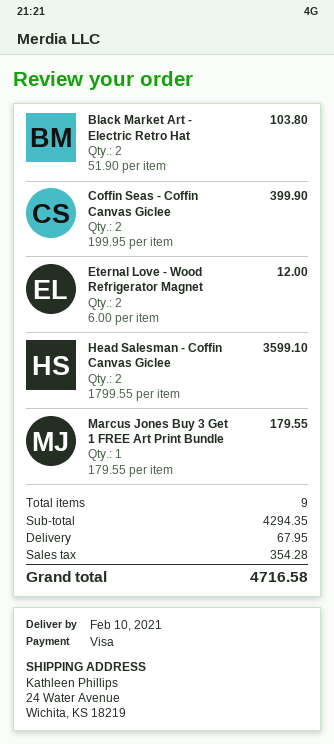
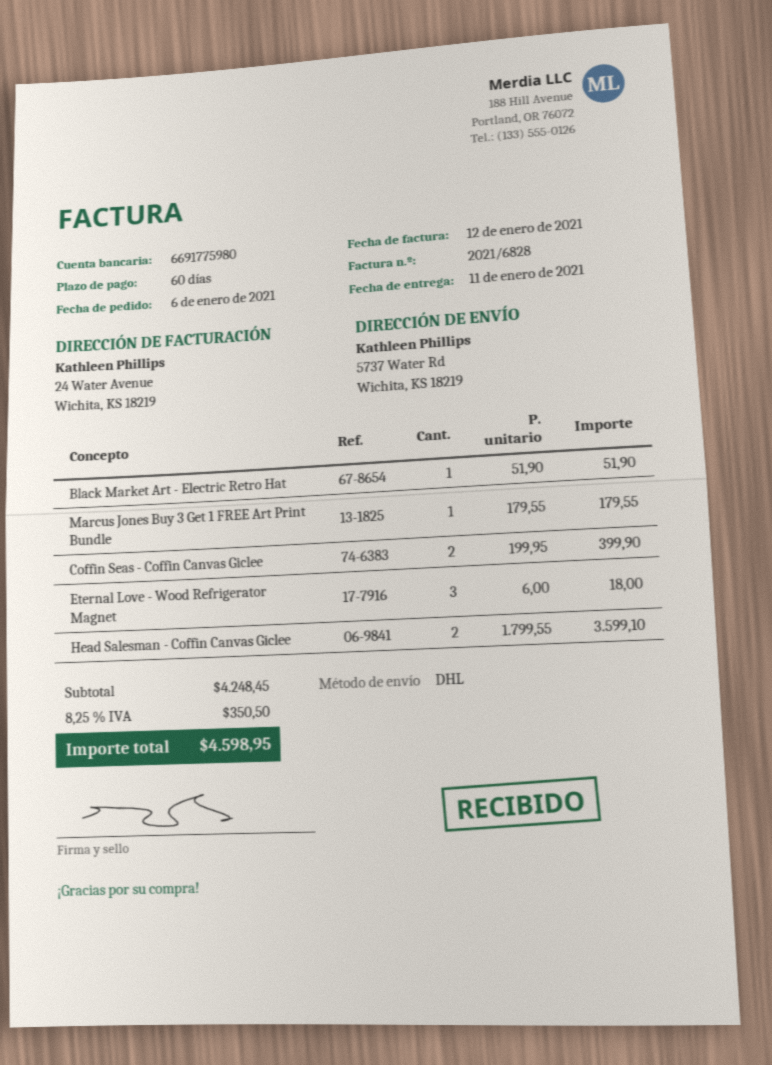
delivery date: 2021-02-10 -> 2021-01-11
ship to: 24 Water Avenue, Wichita, KS 18219 -> 5737 Water Rd, Wichita, KS 18219
Black Market Art - Electric Retro Hat: 2 x 51.90 = 103.80 -> 1 x 51.90 = 51.90
Eternal Love - Wood Refrigerator Magnet: 2 x 6.00 = 12.00 -> 3 x 6.00 = 18.00
subtotal: 4294.35 -> 4248.45
shipping: 67.95 -> none
tax: 354.28 -> 350.50
total: 4716.58 -> 4598.95

